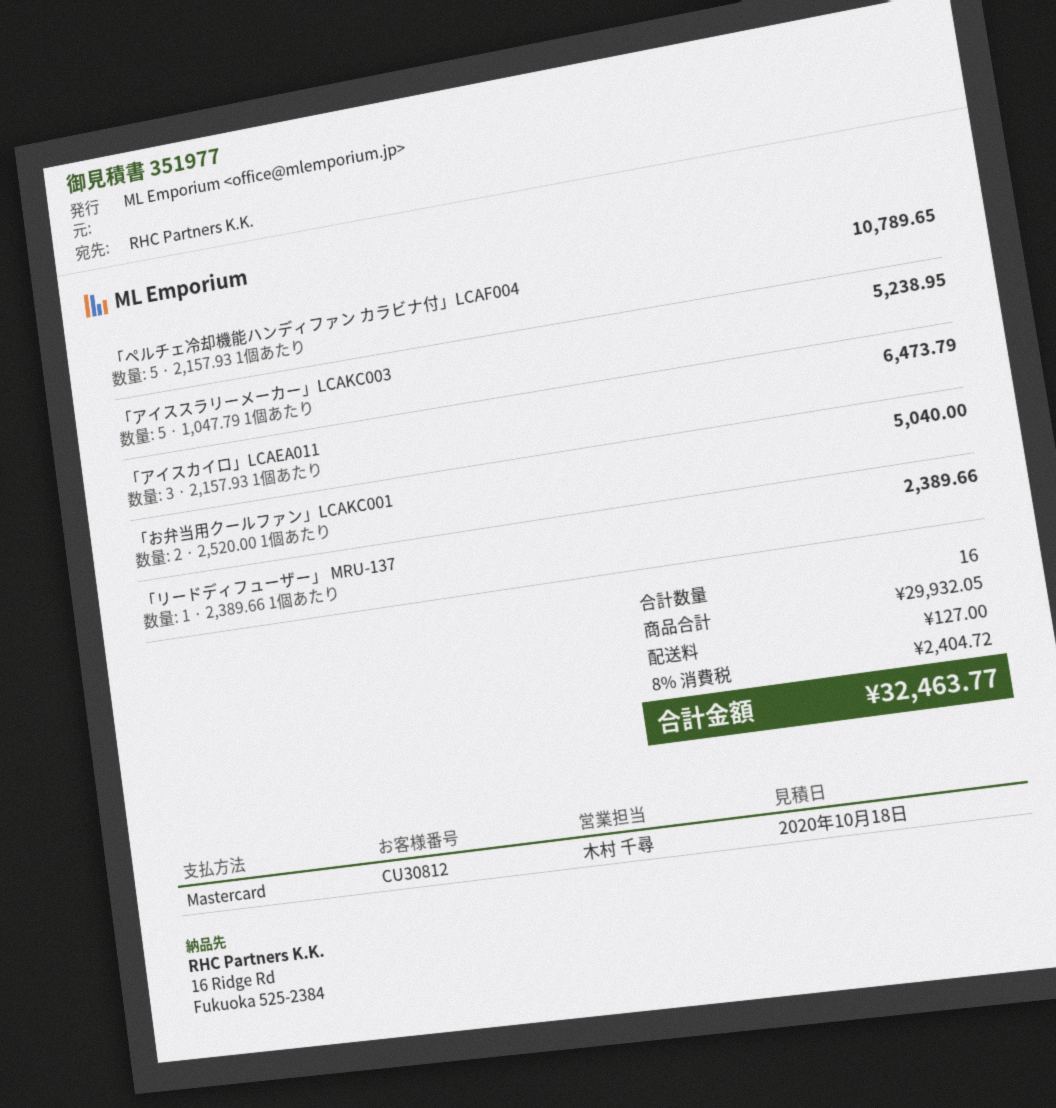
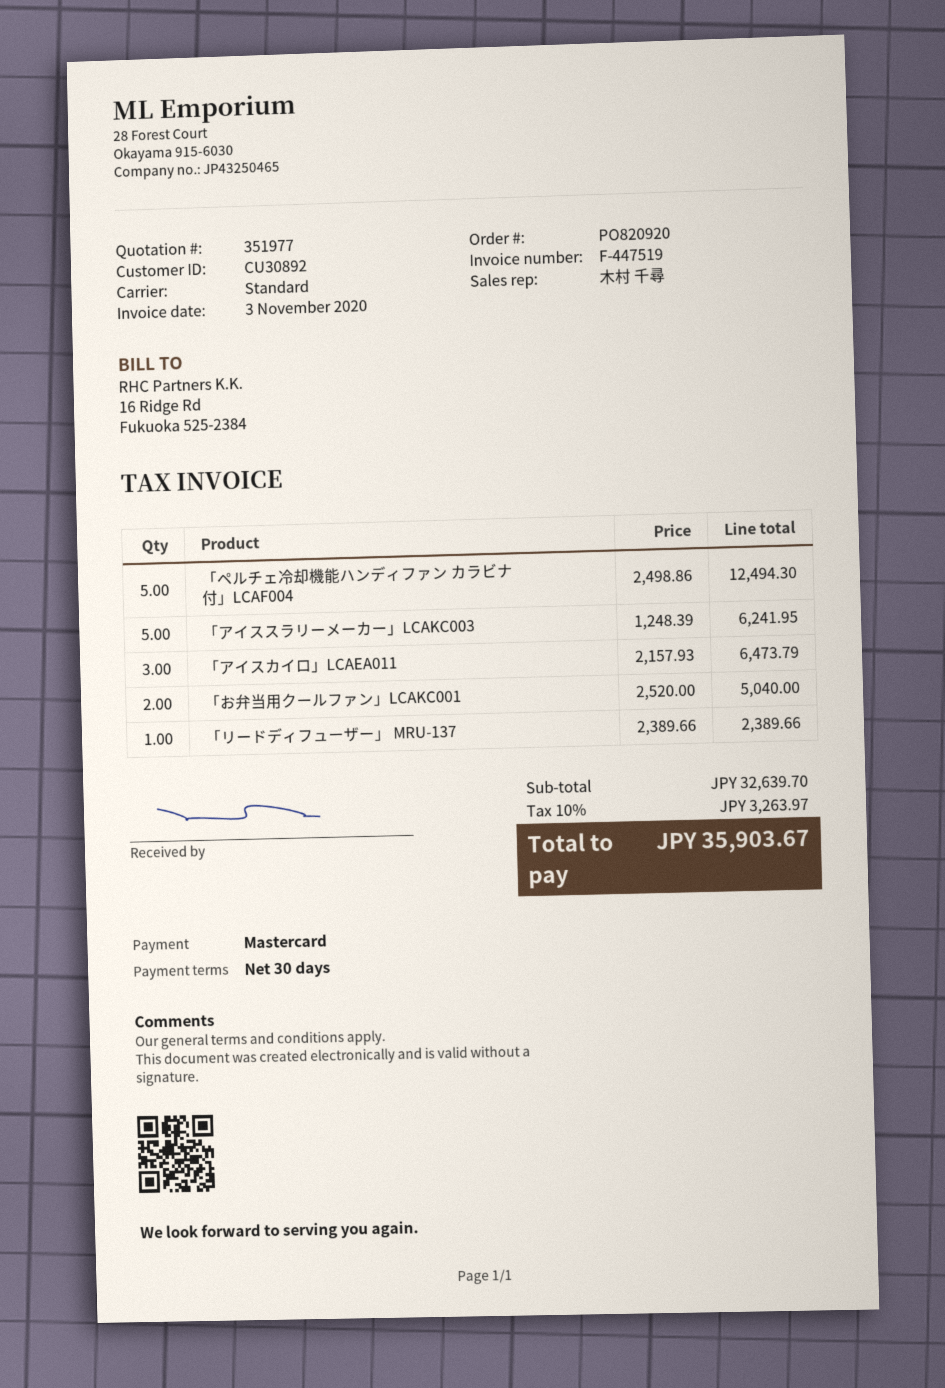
customer number: CU30812 -> CU30892
「ペルチェ冷却機能ハンディファン カラビナ付」LCAF004: 5 x 2157.93 = 10789.65 -> 5 x 2498.86 = 12494.30
「アイススラリーメーカー」LCAKC003: 5 x 1047.79 = 5238.95 -> 5 x 1248.39 = 6241.95
subtotal: 29932.05 -> 32639.70
shipping: 127.00 -> none
tax: 8% = 2404.72 -> 10% = 3263.97
total: 32463.77 -> 35903.67

